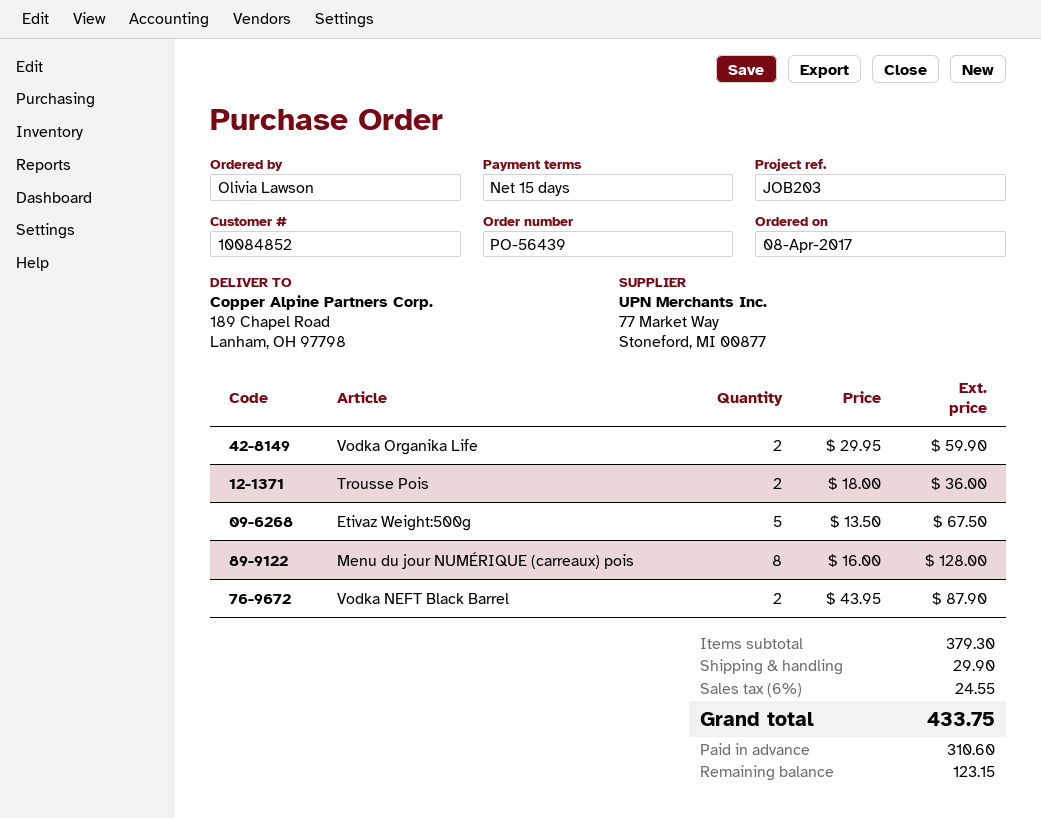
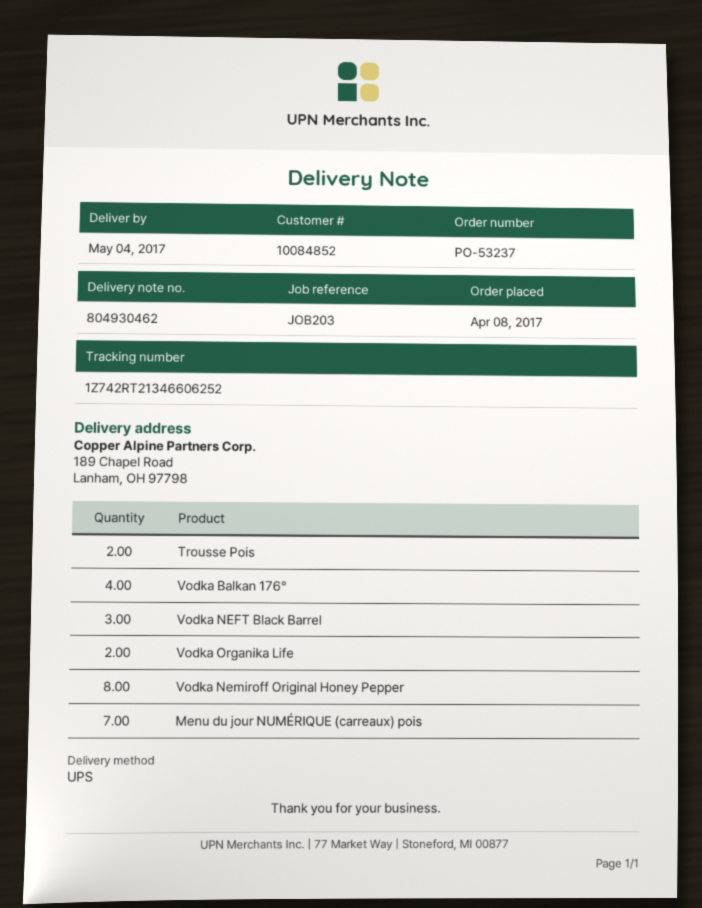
order number: PO-56439 -> PO-53237
Etivaz Weight:500g: 5 -> none
Menu du jour NUMÉRIQUE (carreaux) pois: 8 -> 7
Vodka NEFT Black Barrel: 2 -> 3
Vodka Balkan 176°: none -> 4
Vodka Nemiroff Original Honey Pepper: none -> 8

